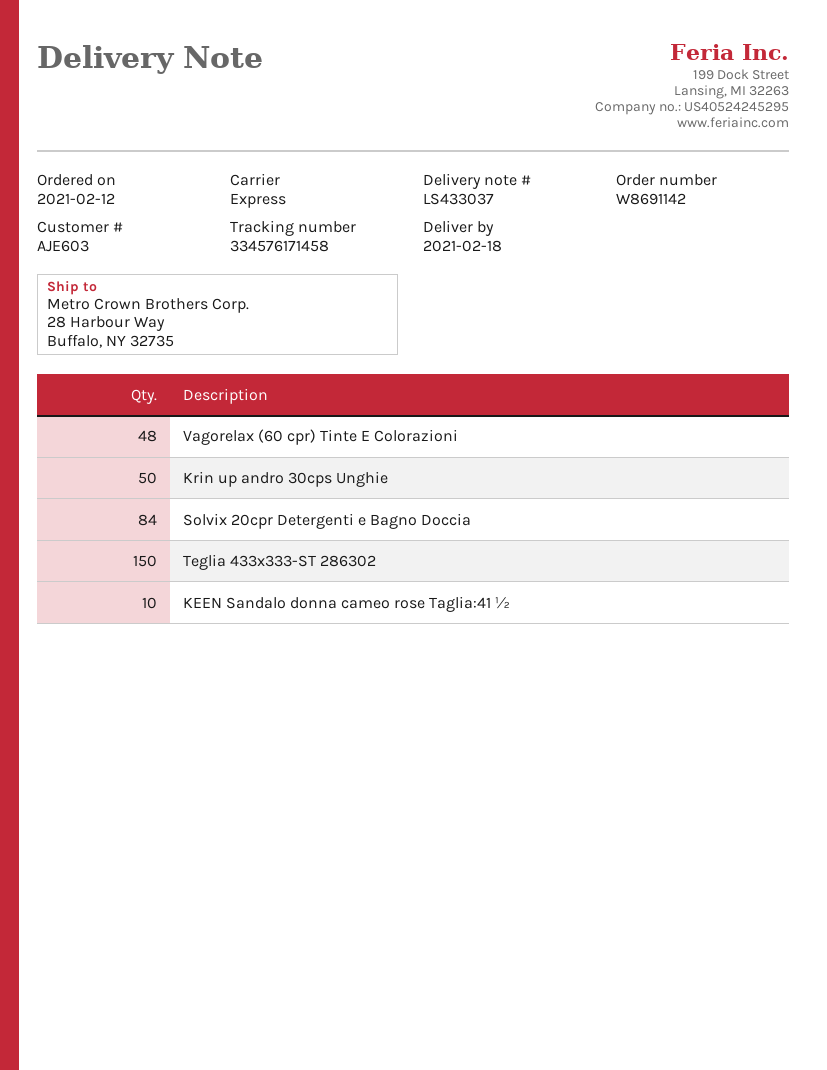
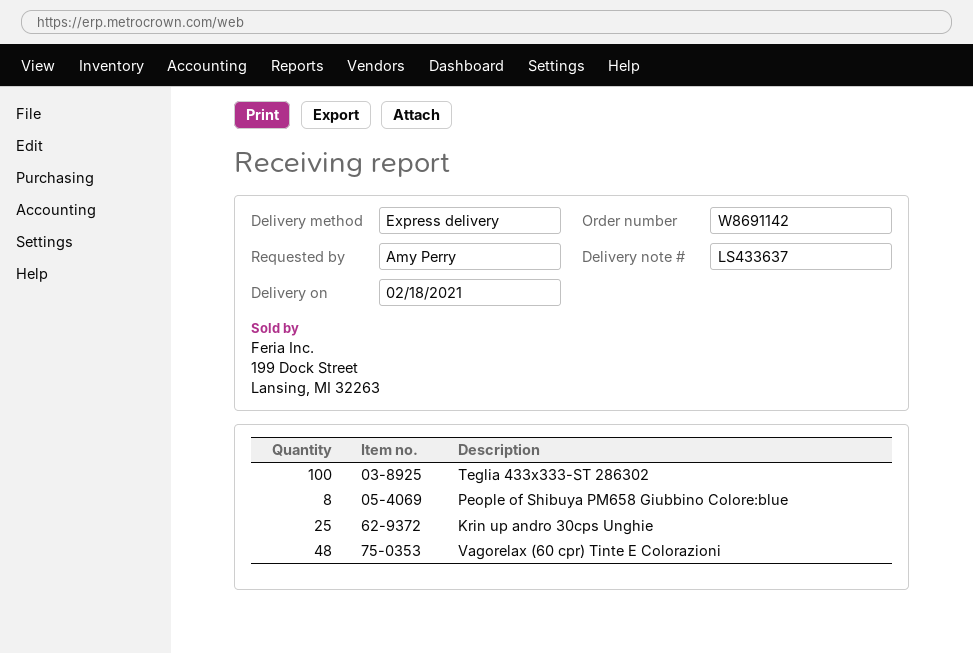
delivery note number: LS433037 -> LS433637
Krin up andro 30cps Unghie: 50 -> 25
Solvix 20cpr Detergenti e Bagno Doccia: 84 -> none
Teglia 433x333-ST 286302: 150 -> 100
KEEN Sandalo donna cameo rose Taglia:41 ½: 10 -> none
People of Shibuya PM658 Giubbino Colore:blue: none -> 8

